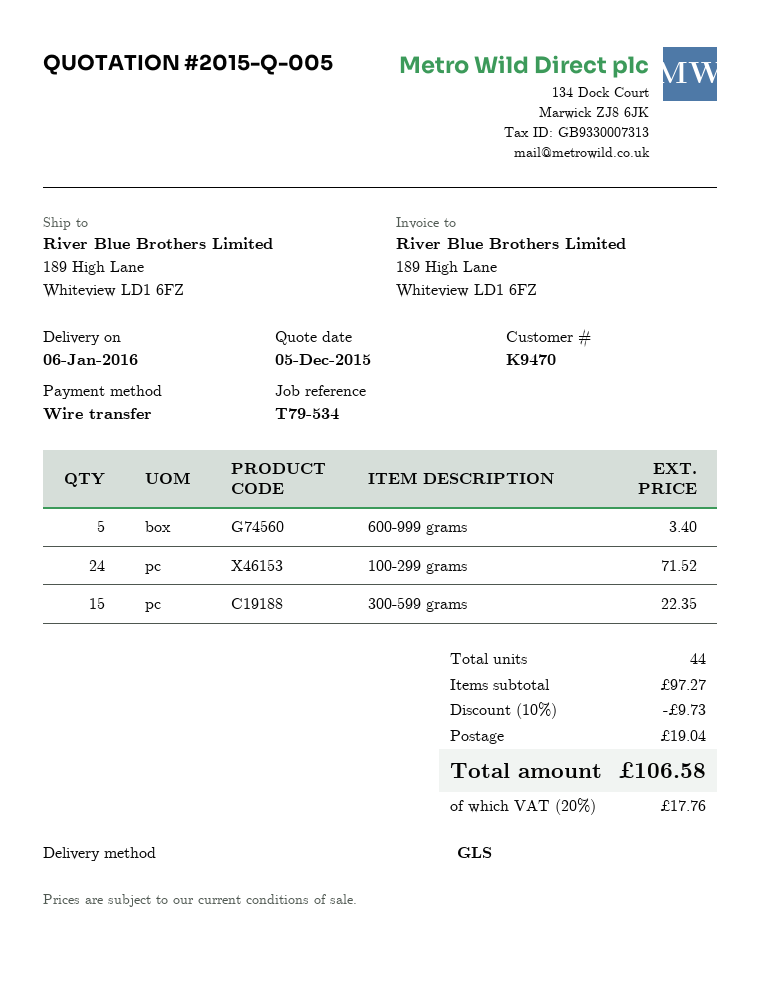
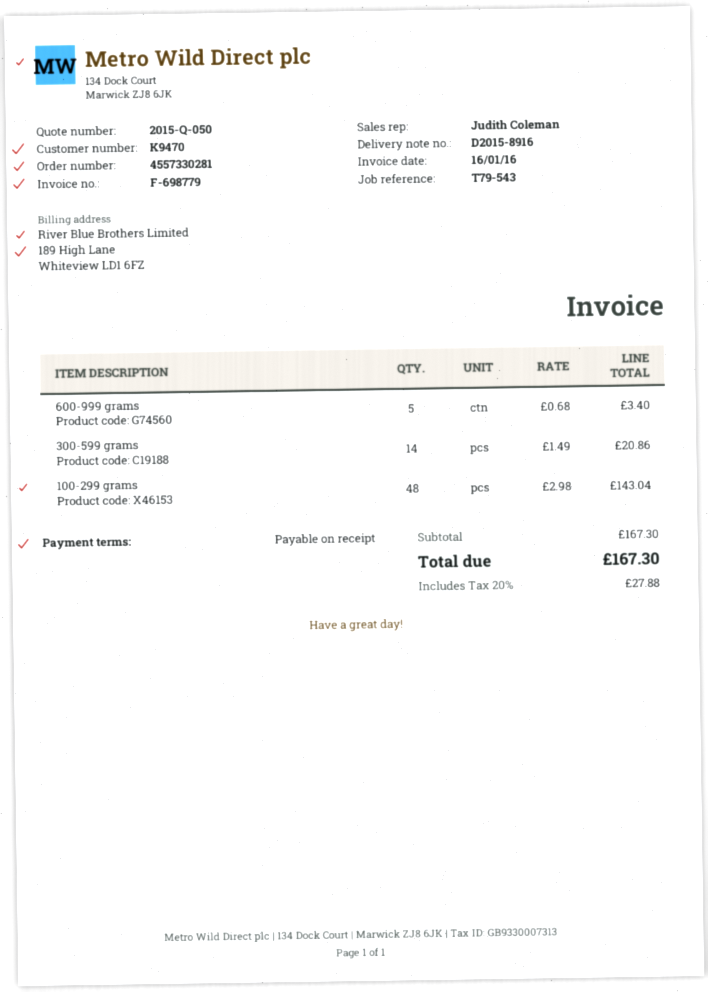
quote number: 2015-Q-005 -> 2015-Q-050
reference: T79-534 -> T79-543
100-299 grams: 24 for 71.52 -> 48 for 143.04
300-599 grams: 15 for 22.35 -> 14 for 20.86
subtotal: 97.27 -> 167.30
discount: 10% = 9.73 -> none
shipping: 19.04 -> none
tax: 20% = 17.76 -> 20% = 27.88
total: 106.58 -> 167.30

